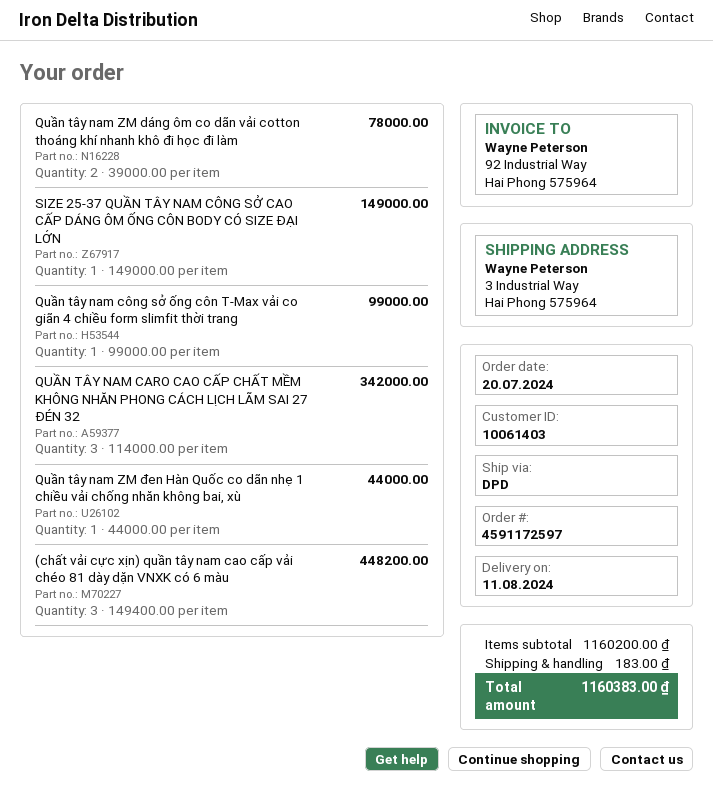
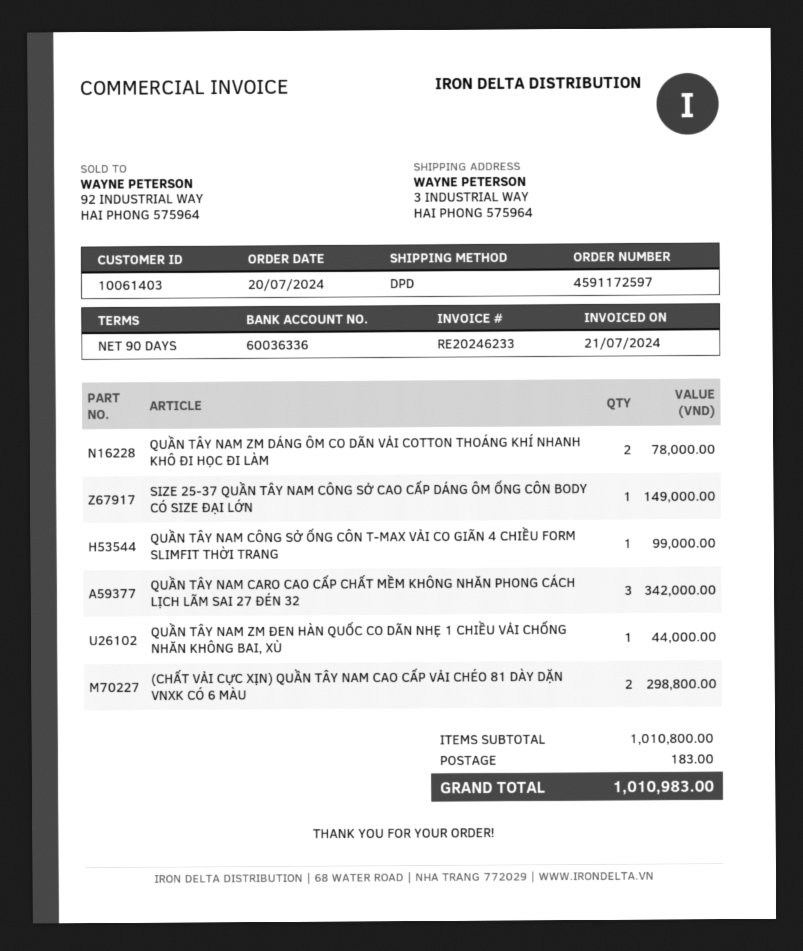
(chất vải cực xịn) quần tây nam cao cấp vải chéo 81 dày dặn VNXK có 6 màu: 3 for 448200.00 -> 2 for 298800.00
subtotal: 1160200.00 -> 1010800.00
total: 1160383.00 -> 1010983.00

